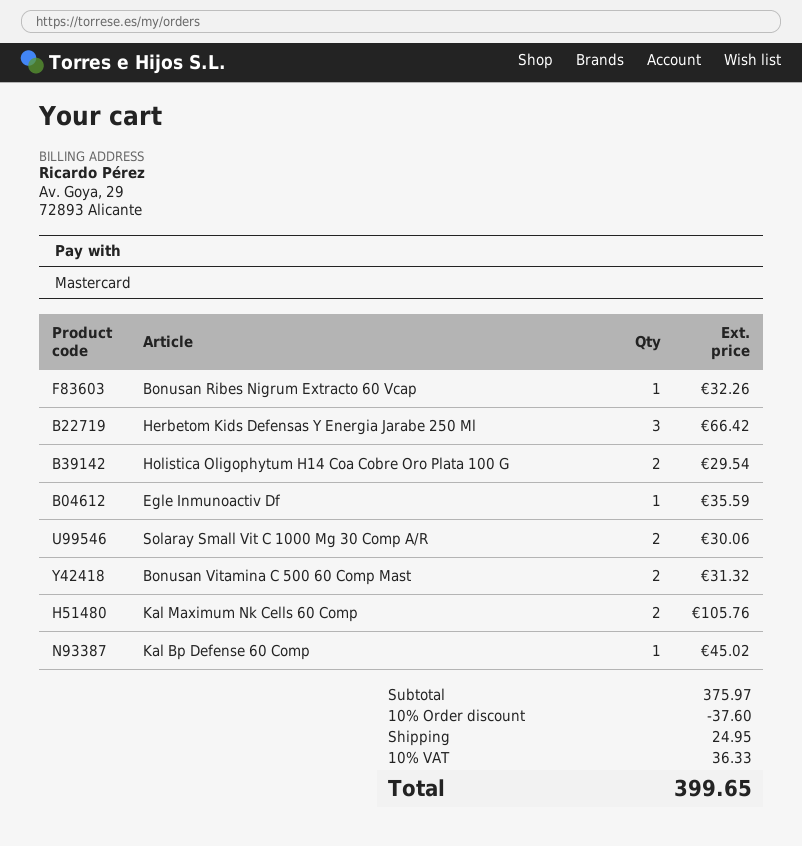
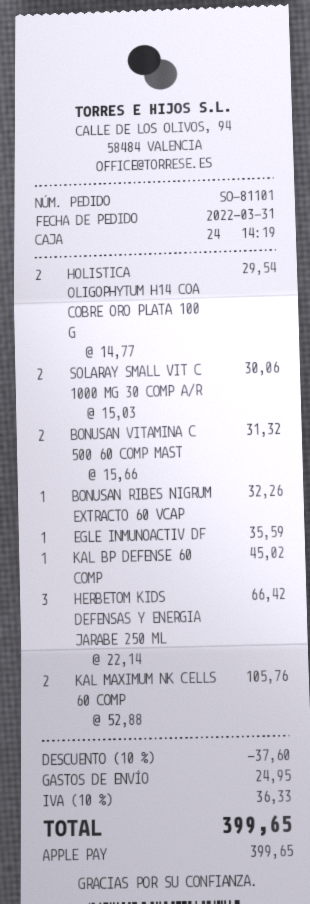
payment method: Mastercard -> Apple Pay

